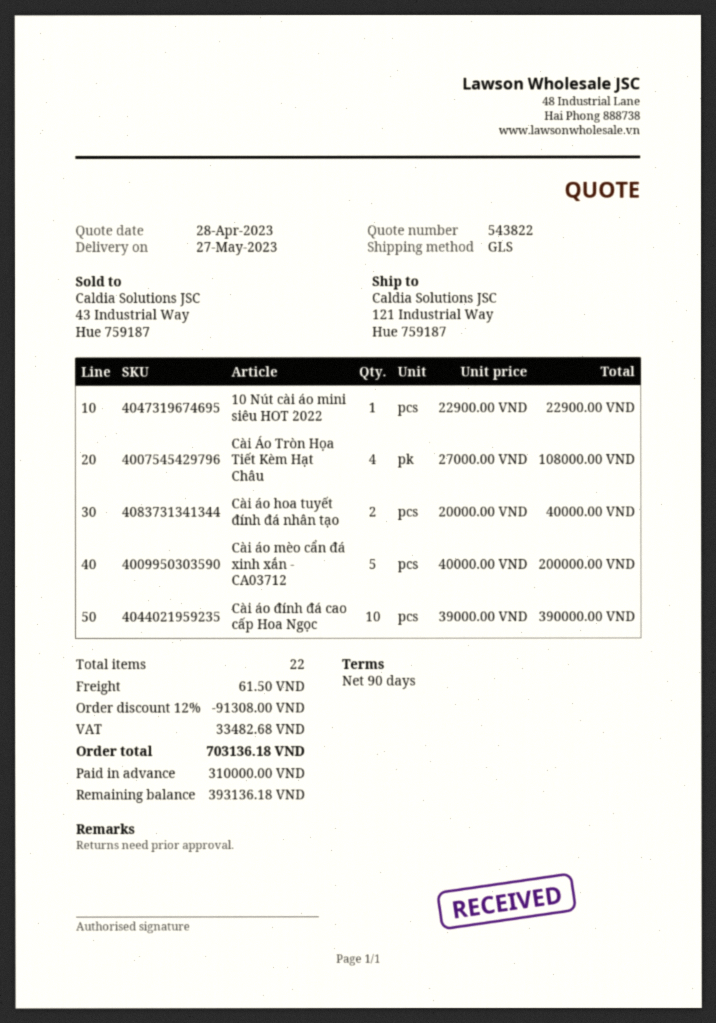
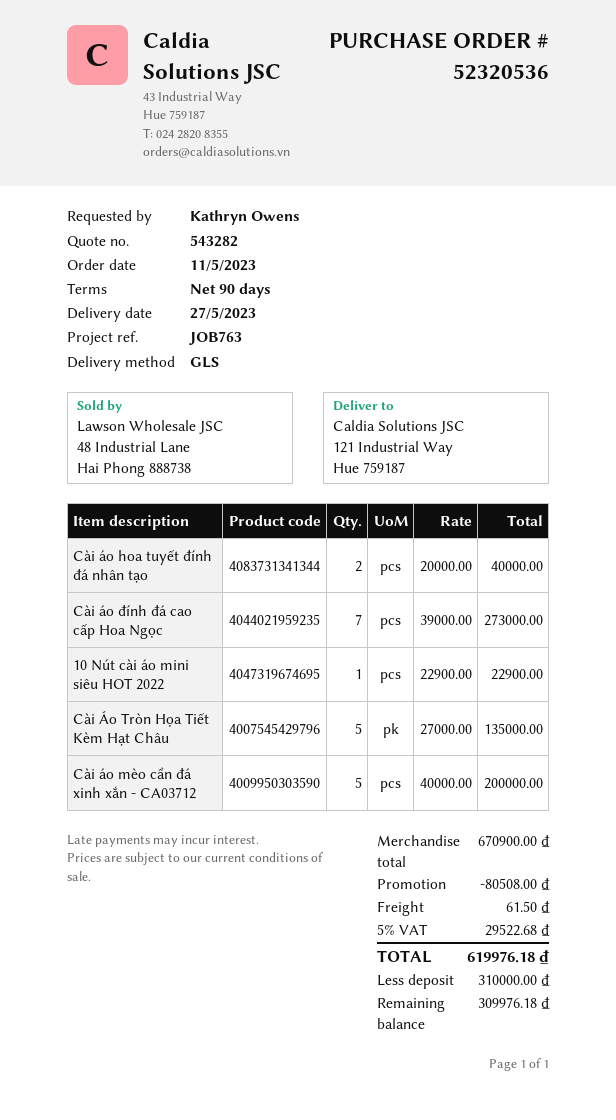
quote number: 543822 -> 543282
Cài Áo Tròn Họa Tiết Kèm Hạt Châu: 4 x 27000.00 = 108000.00 -> 5 x 27000.00 = 135000.00
Cài áo đính đá cao cấp Hoa Ngọc: 10 x 39000.00 = 390000.00 -> 7 x 39000.00 = 273000.00
discount: 91308.00 -> 80508.00
tax: 33482.68 -> 29522.68
total: 703136.18 -> 619976.18
balance: 393136.18 -> 309976.18

